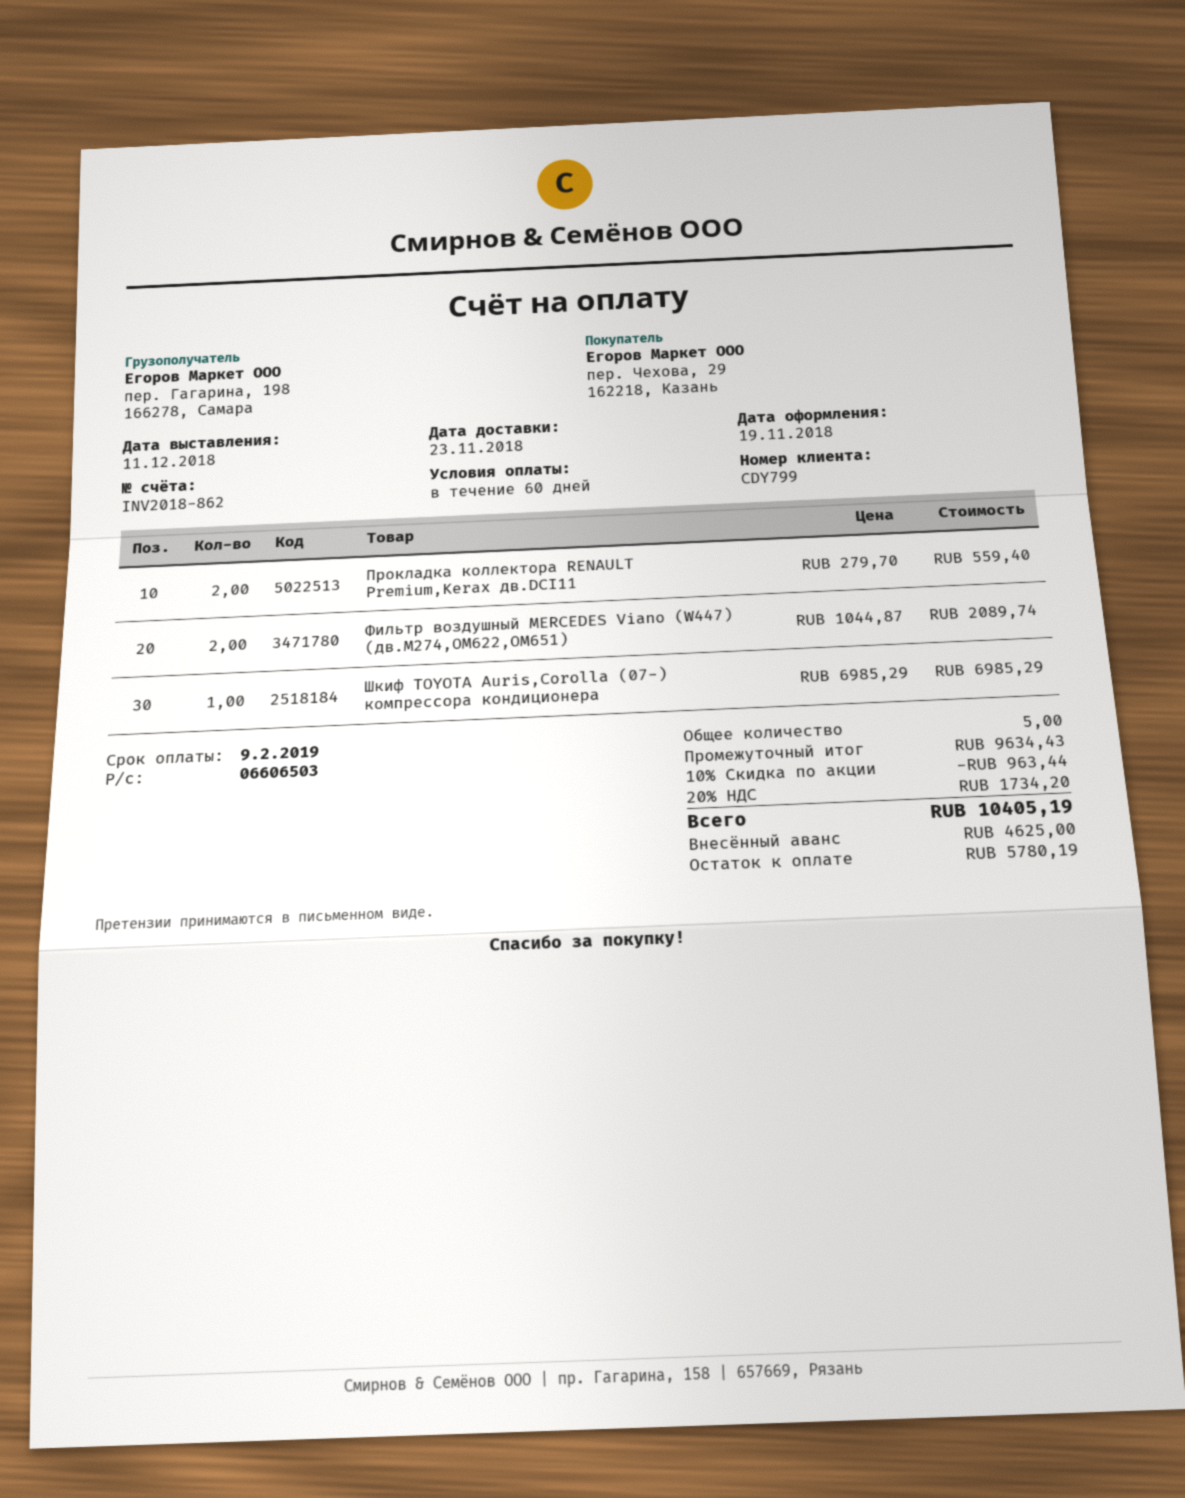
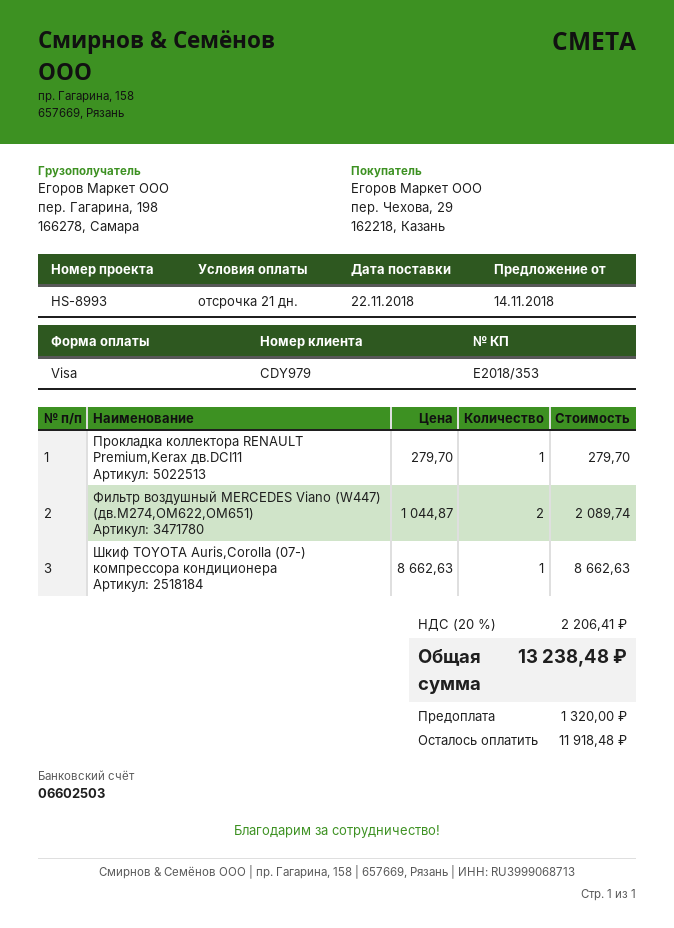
delivery date: 2018-11-23 -> 2018-11-22
payment terms: 60 days -> 21 days
customer number: CDY799 -> CDY979
bank account: 06606503 -> 06602503
Прокладка коллектора RENAULT Premium,Kerax дв.DCI11: 2 x 279.70 = 559.40 -> 1 x 279.70 = 279.70
Шкиф TOYOTA Auris,Corolla (07-) компрессора кондиционера: 1 x 6985.29 = 6985.29 -> 1 x 8662.63 = 8662.63
discount: 10% = 963.44 -> none
tax: 20% = 1734.20 -> 20% = 2206.41
total: 10405.19 -> 13238.48
deposit: 4625.00 -> 1320.00
balance: 5780.19 -> 11918.48

